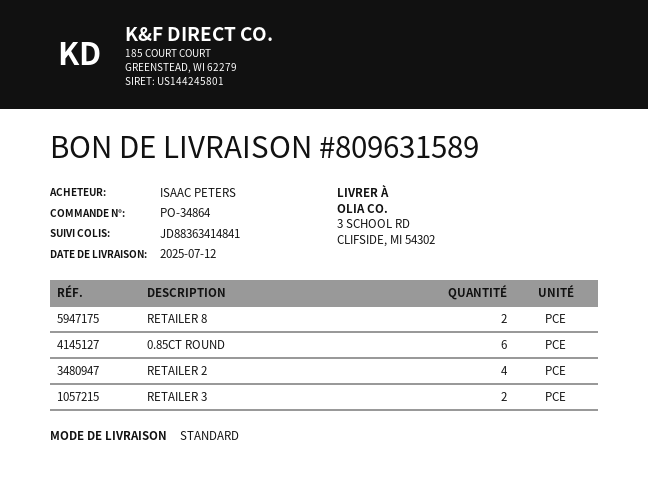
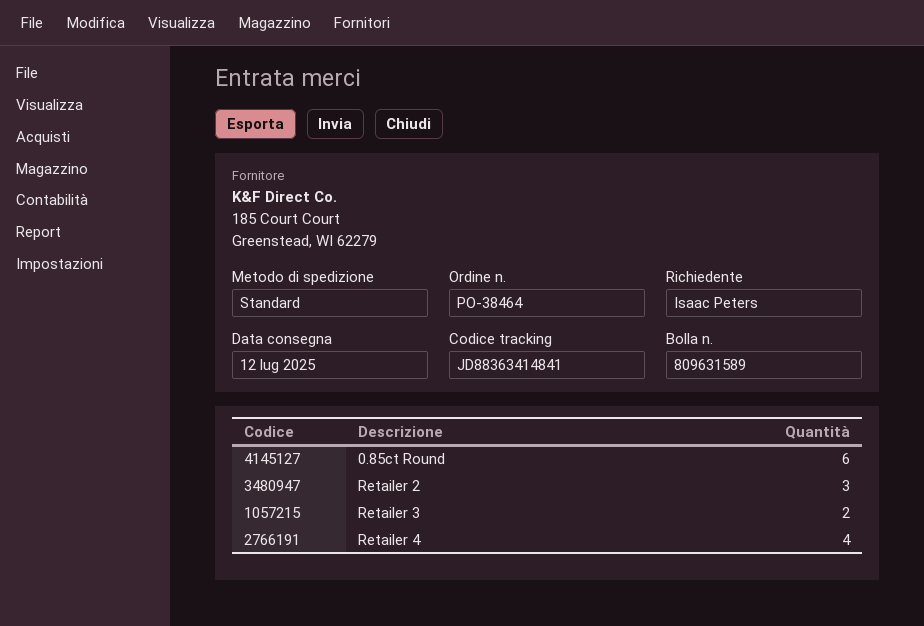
order number: PO-34864 -> PO-38464
RETAILER 8: 2 -> none
RETAILER 2: 4 -> 3
Retailer 4: none -> 4

